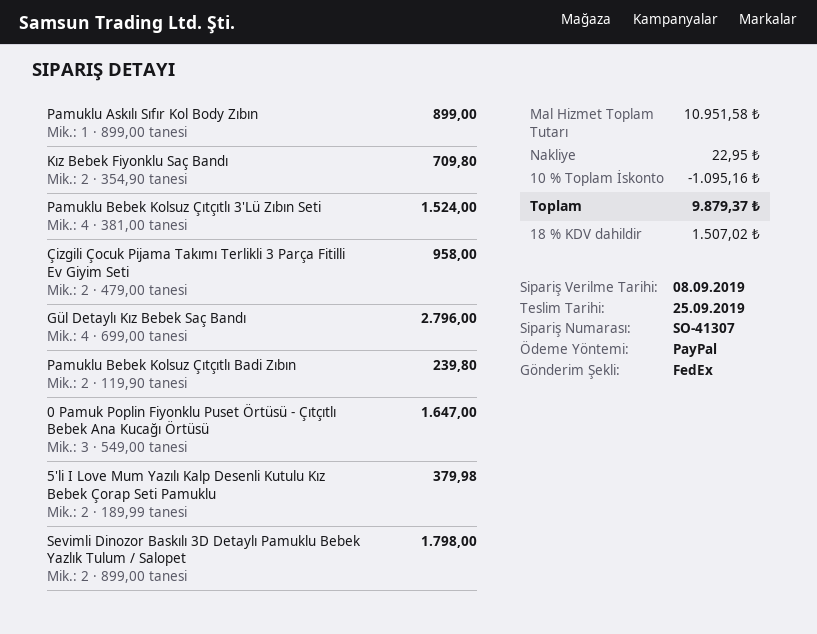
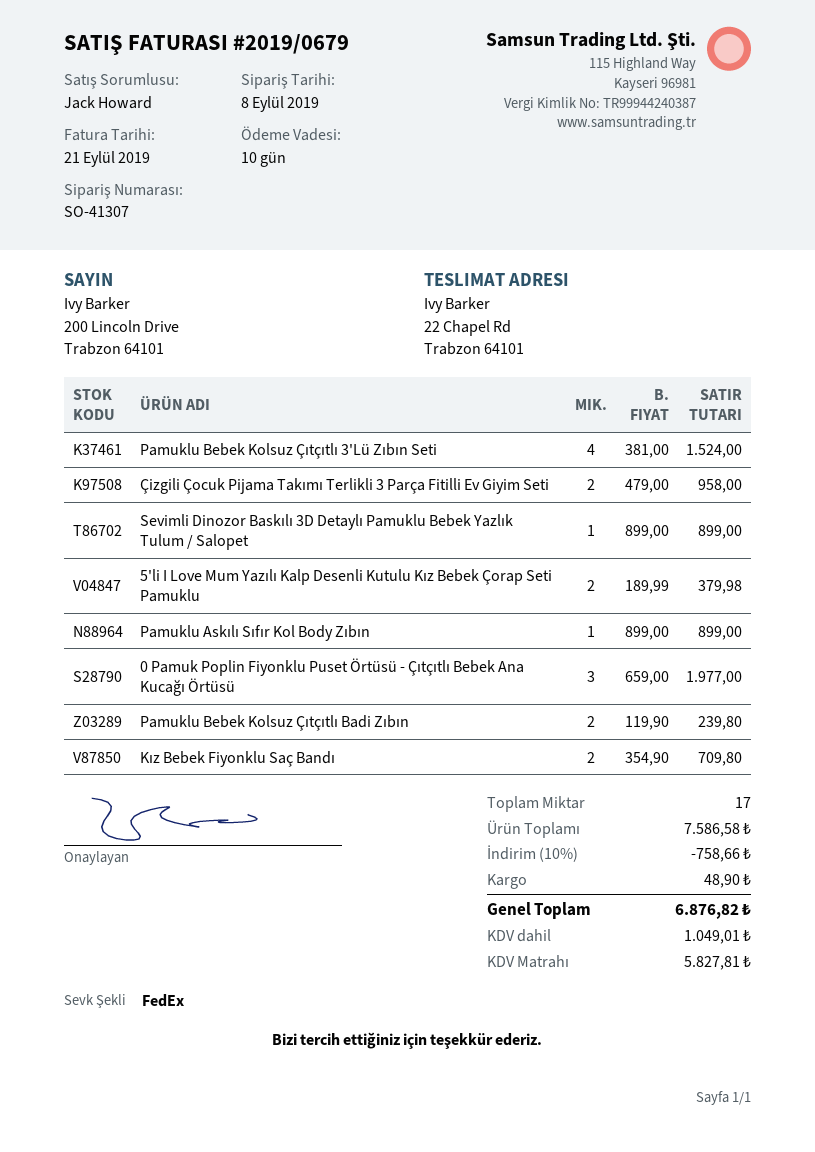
Gül Detaylı Kız Bebek Saç Bandı: 4 x 699.00 = 2796.00 -> none
0 Pamuk Poplin Fiyonklu Puset Örtüsü - Çıtçıtlı Bebek Ana Kucağı Örtüsü: 3 x 549.00 = 1647.00 -> 3 x 659.00 = 1977.00
Sevimli Dinozor Baskılı 3D Detaylı Pamuklu Bebek Yazlık Tulum / Salopet: 2 x 899.00 = 1798.00 -> 1 x 899.00 = 899.00
subtotal: 10951.58 -> 7586.58
discount: 10% = 1095.16 -> 10% = 758.66
shipping: 22.95 -> 48.90
tax: 1507.02 -> 1049.01
total: 9879.37 -> 6876.82

